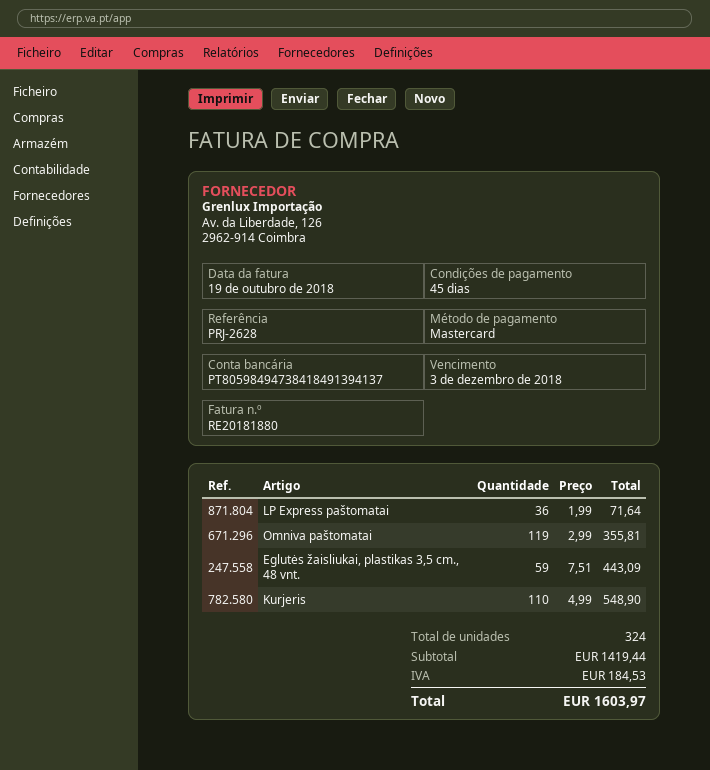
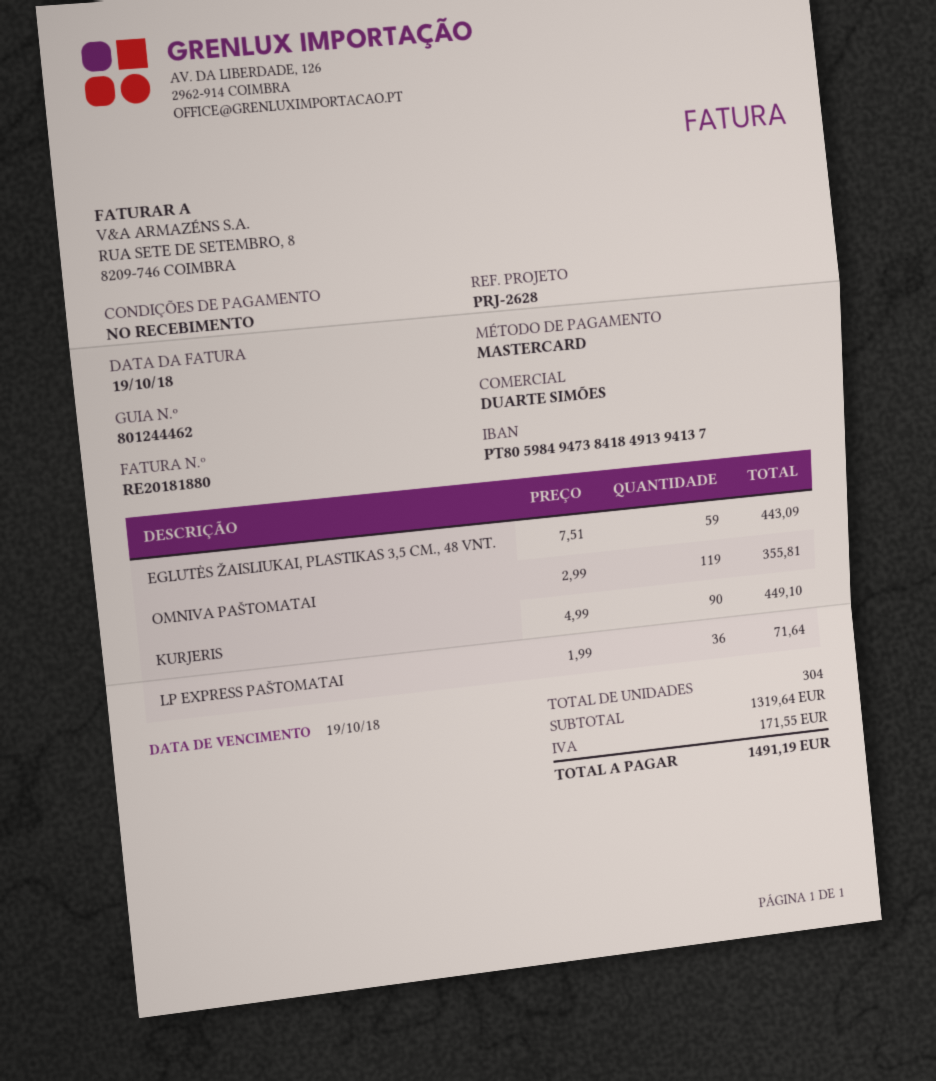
payment terms: 45 days -> on receipt
due date: 2018-12-03 -> 2018-10-19
Kurjeris: 110 x 4.99 = 548.90 -> 90 x 4.99 = 449.10
total quantity: 324 -> 304
subtotal: 1419.44 -> 1319.64
tax: 184.53 -> 171.55
total: 1603.97 -> 1491.19

